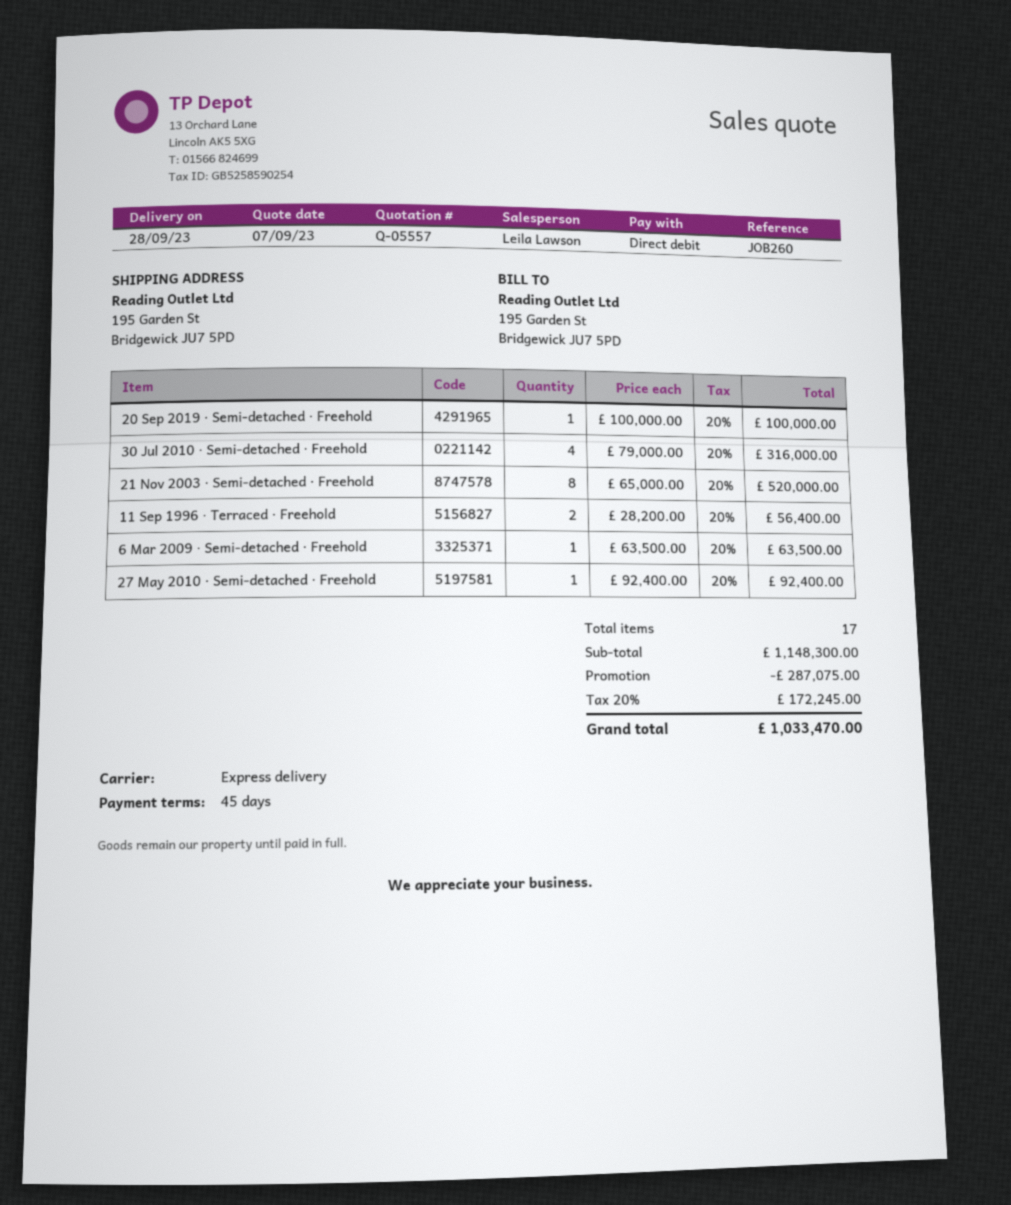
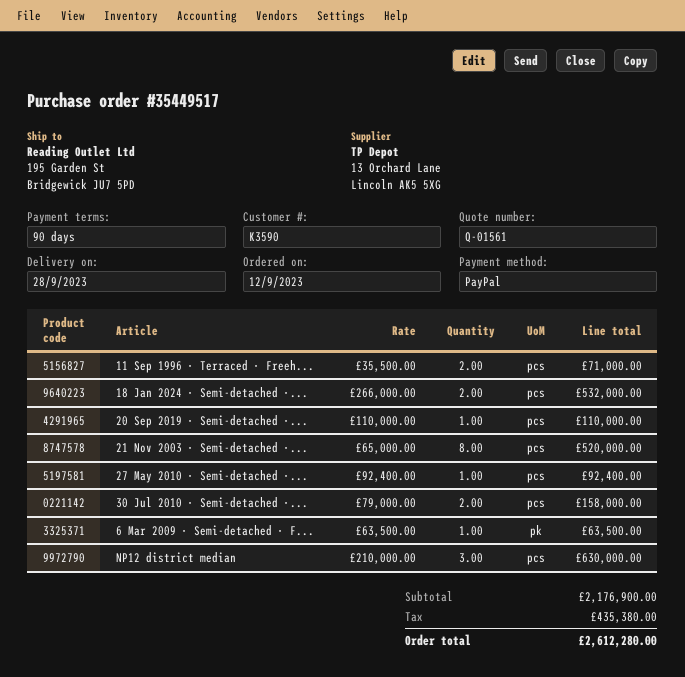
quote number: Q-05557 -> Q-01561
payment terms: 45 days -> 90 days
payment method: direct debit -> PayPal
20 Sep 2019 · Semi-detached · Freehold: 1 x 100000.00 = 100000.00 -> 1 x 110000.00 = 110000.00
30 Jul 2010 · Semi-detached · Freehold: 4 x 79000.00 = 316000.00 -> 2 x 79000.00 = 158000.00
11 Sep 1996 · Terraced · Freehold: 2 x 28200.00 = 56400.00 -> 2 x 35500.00 = 71000.00
18 Jan 2024 · Semi-detached ·...: none -> 2 x 266000.00 = 532000.00
NP12 district median: none -> 3 x 210000.00 = 630000.00
subtotal: 1148300.00 -> 2176900.00
discount: 287075.00 -> none
tax: 172245.00 -> 435380.00
total: 1033470.00 -> 2612280.00

